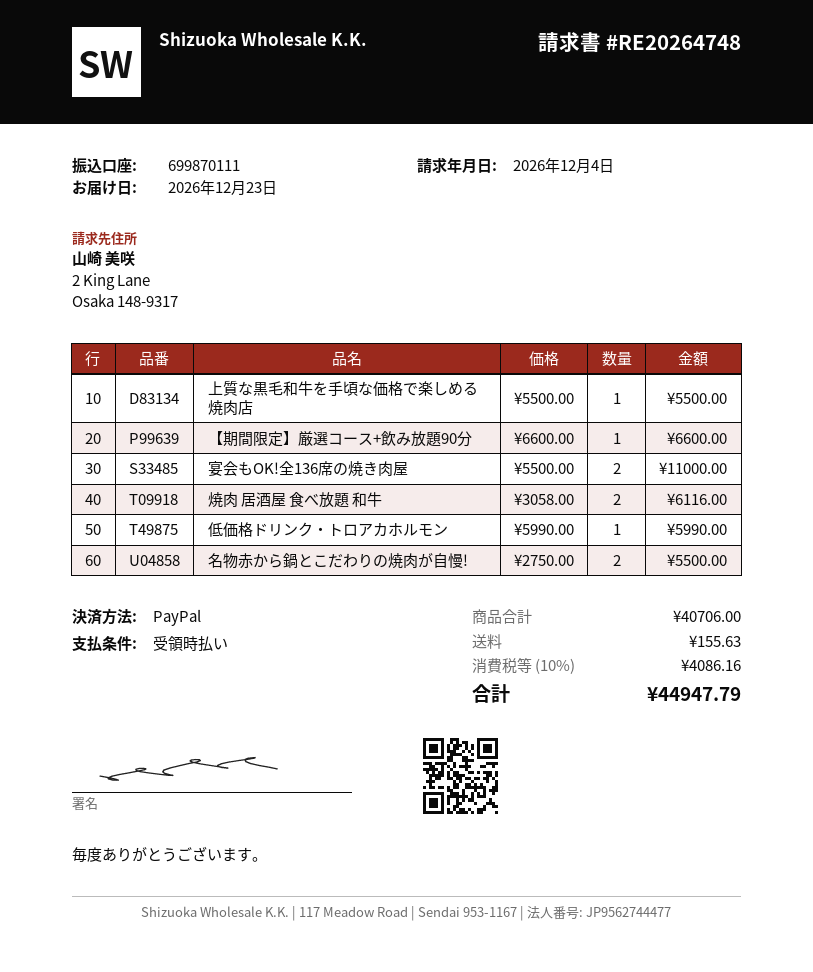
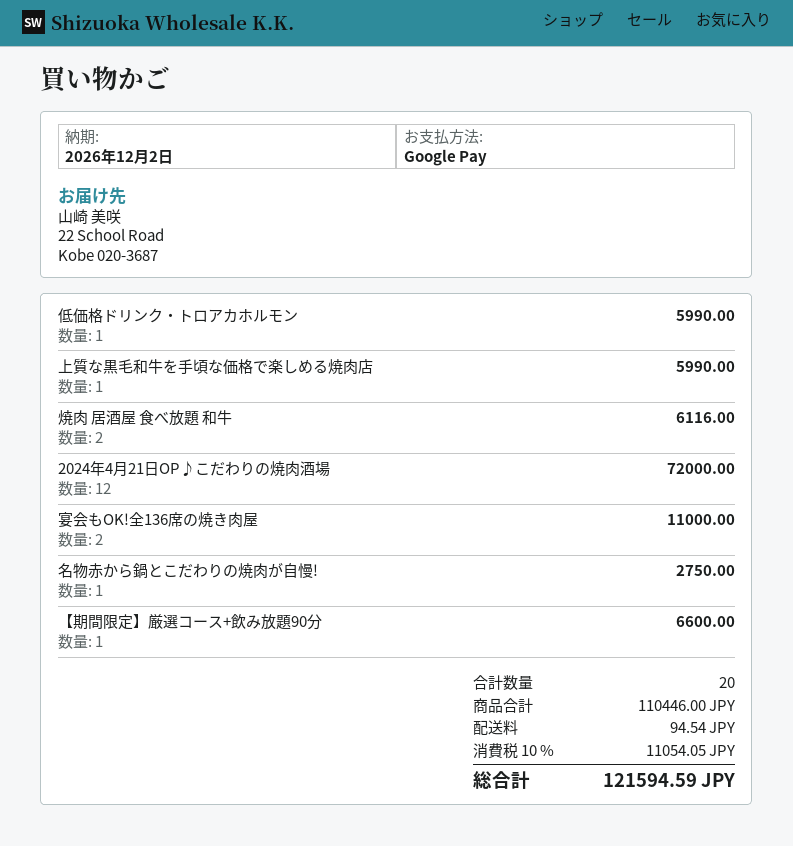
delivery date: 2026-12-23 -> 2026-12-02
payment method: PayPal -> Google Pay
上質な黒毛和牛を手頃な価格で楽しめる焼肉店: 1 for 5500.00 -> 1 for 5990.00
名物赤から鍋とこだわりの焼肉が自慢!: 2 for 5500.00 -> 1 for 2750.00
2024年4月21日OP♪こだわりの焼肉酒場: none -> 12 for 72000.00
subtotal: 40706.00 -> 110446.00
shipping: 155.63 -> 94.54
tax: 10% = 4086.16 -> 10% = 11054.05
total: 44947.79 -> 121594.59

